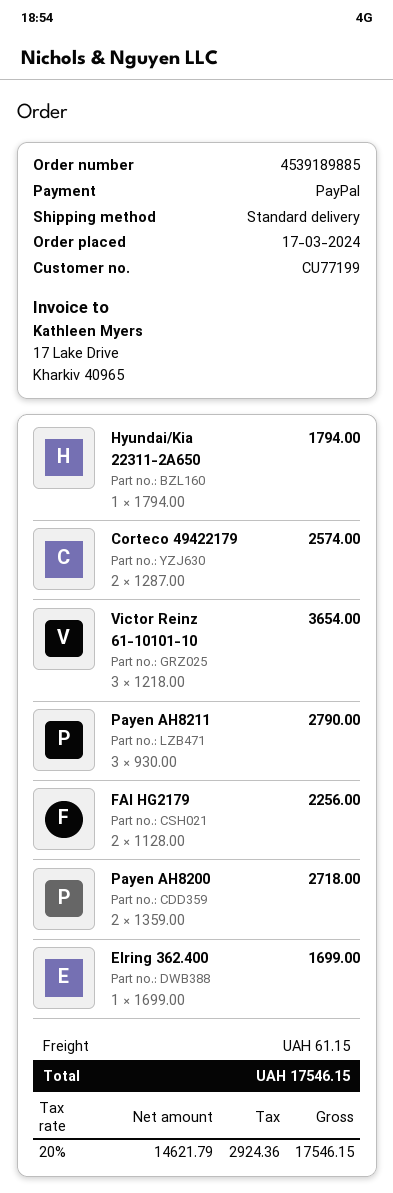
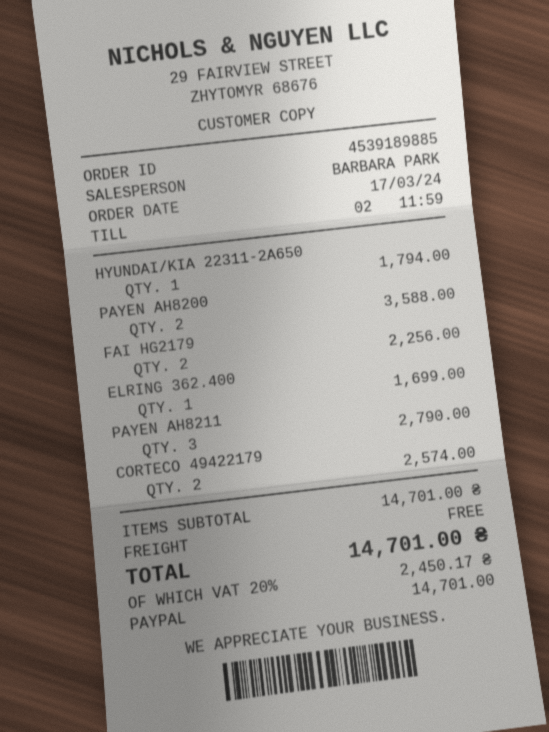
Victor Reinz 61-10101-10: 3 for 3654.00 -> none
Payen AH8200: 2 for 2718.00 -> 2 for 3588.00
shipping: 61.15 -> 0.00
tax: 20% = 2924.36 -> 20% = 2450.17
total: 17546.15 -> 14701.00

